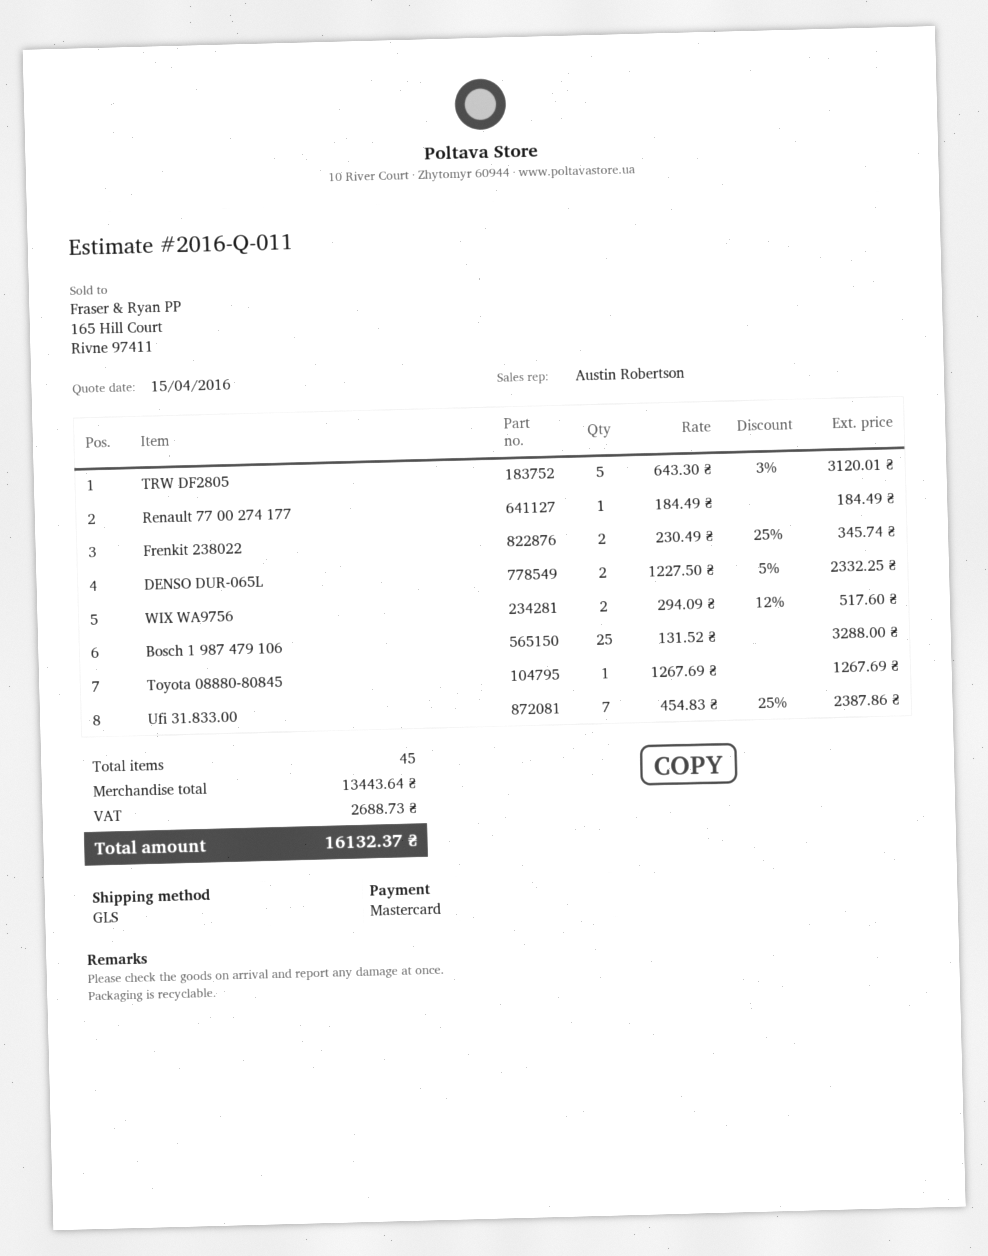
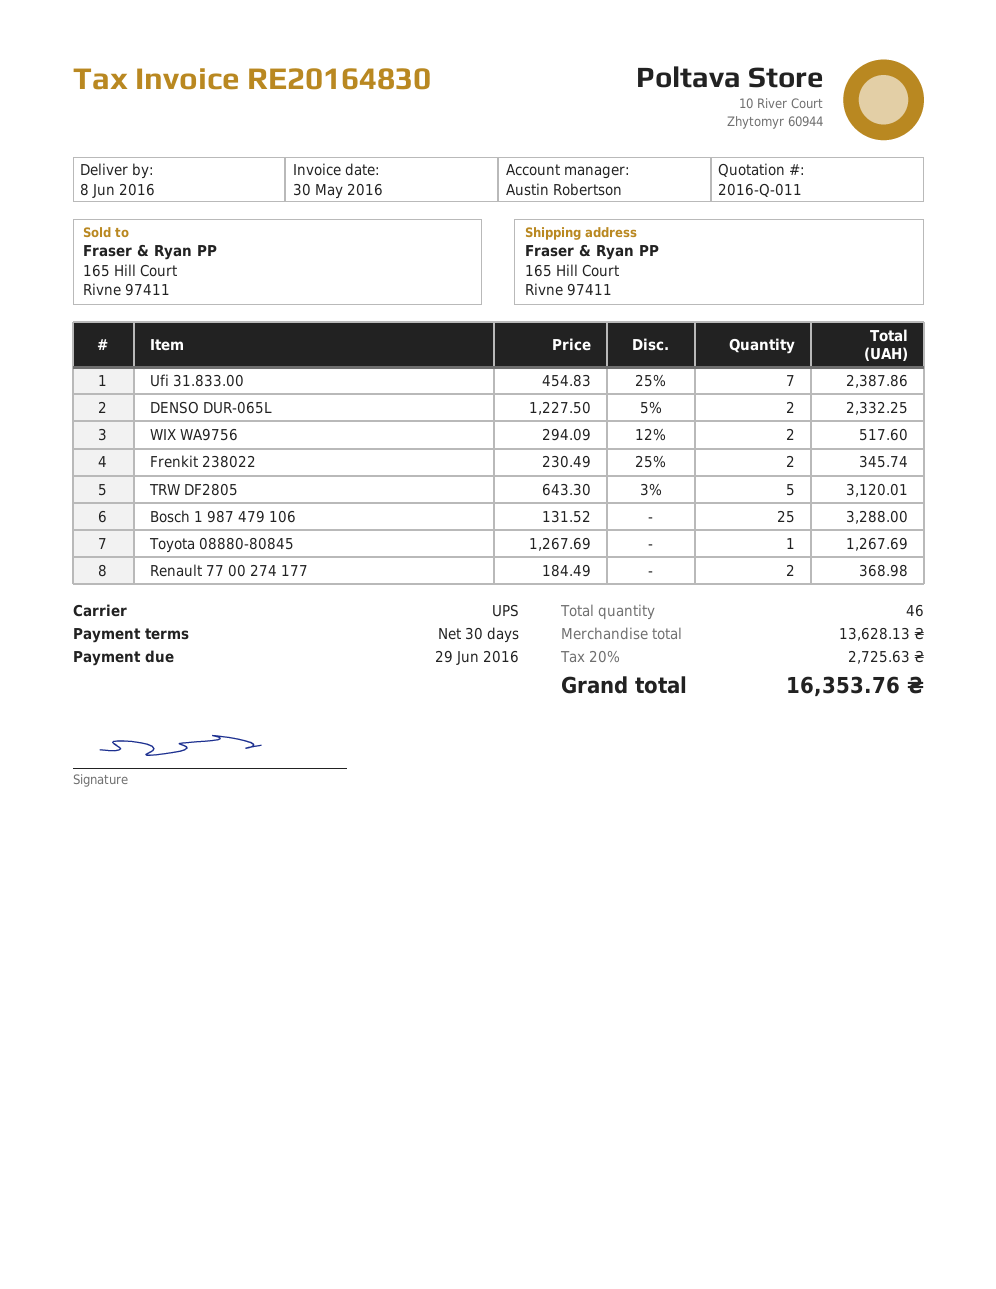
shipping method: GLS -> UPS
Renault 77 00 274 177: 1 x 184.49 = 184.49 -> 2 x 184.49 = 368.98
total quantity: 45 -> 46
subtotal: 13443.64 -> 13628.13
tax: 2688.73 -> 2725.63
total: 16132.37 -> 16353.76

